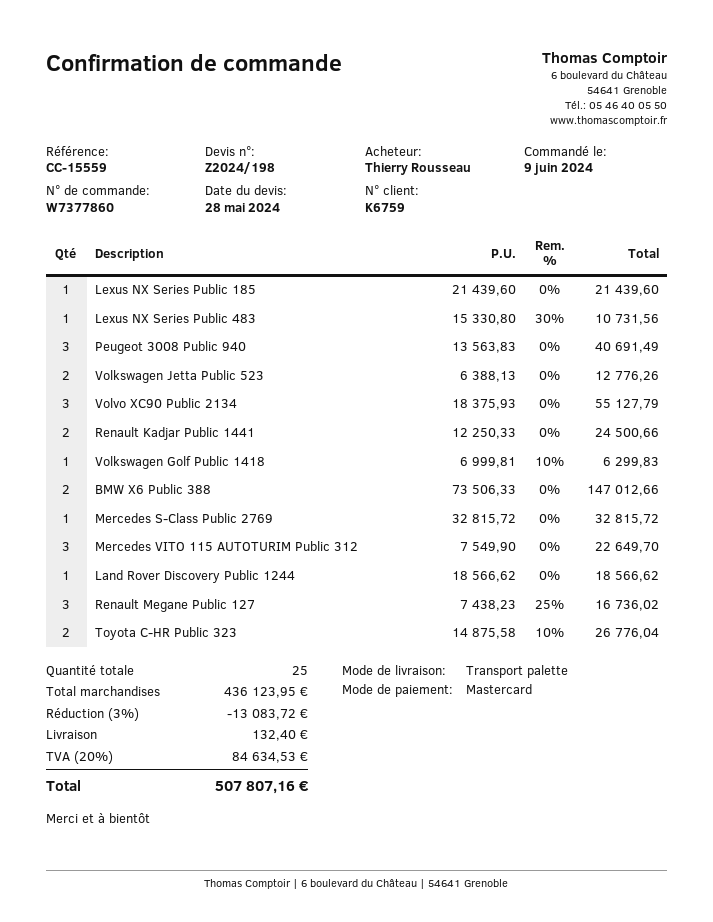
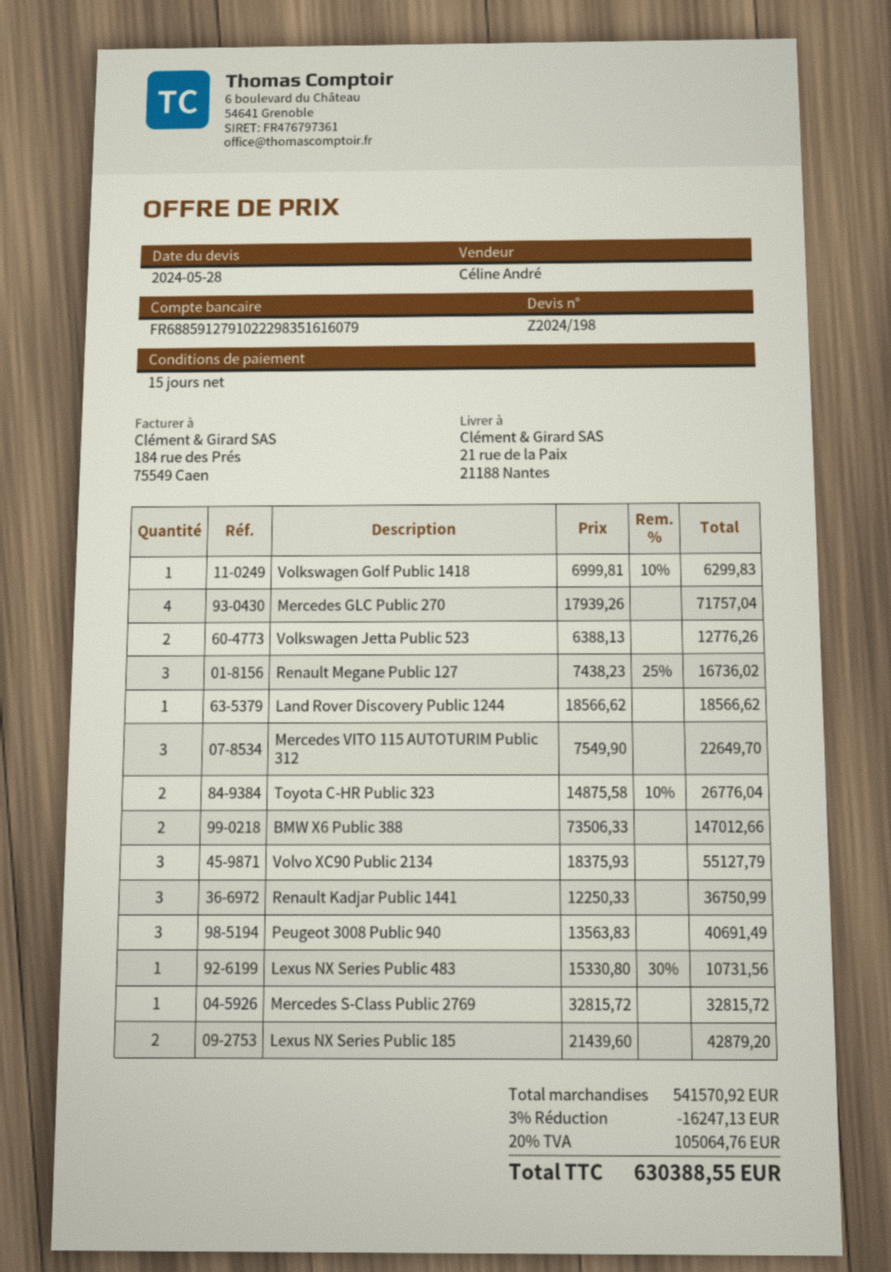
Lexus NX Series Public 185: 1 x 21439.60 = 21439.60 -> 2 x 21439.60 = 42879.20
Renault Kadjar Public 1441: 2 x 12250.33 = 24500.66 -> 3 x 12250.33 = 36750.99
Mercedes GLC Public 270: none -> 4 x 17939.26 = 71757.04
subtotal: 436123.95 -> 541570.92
discount: 3% = 13083.72 -> 3% = 16247.13
shipping: 132.40 -> none
tax: 20% = 84634.53 -> 20% = 105064.76
total: 507807.16 -> 630388.55

